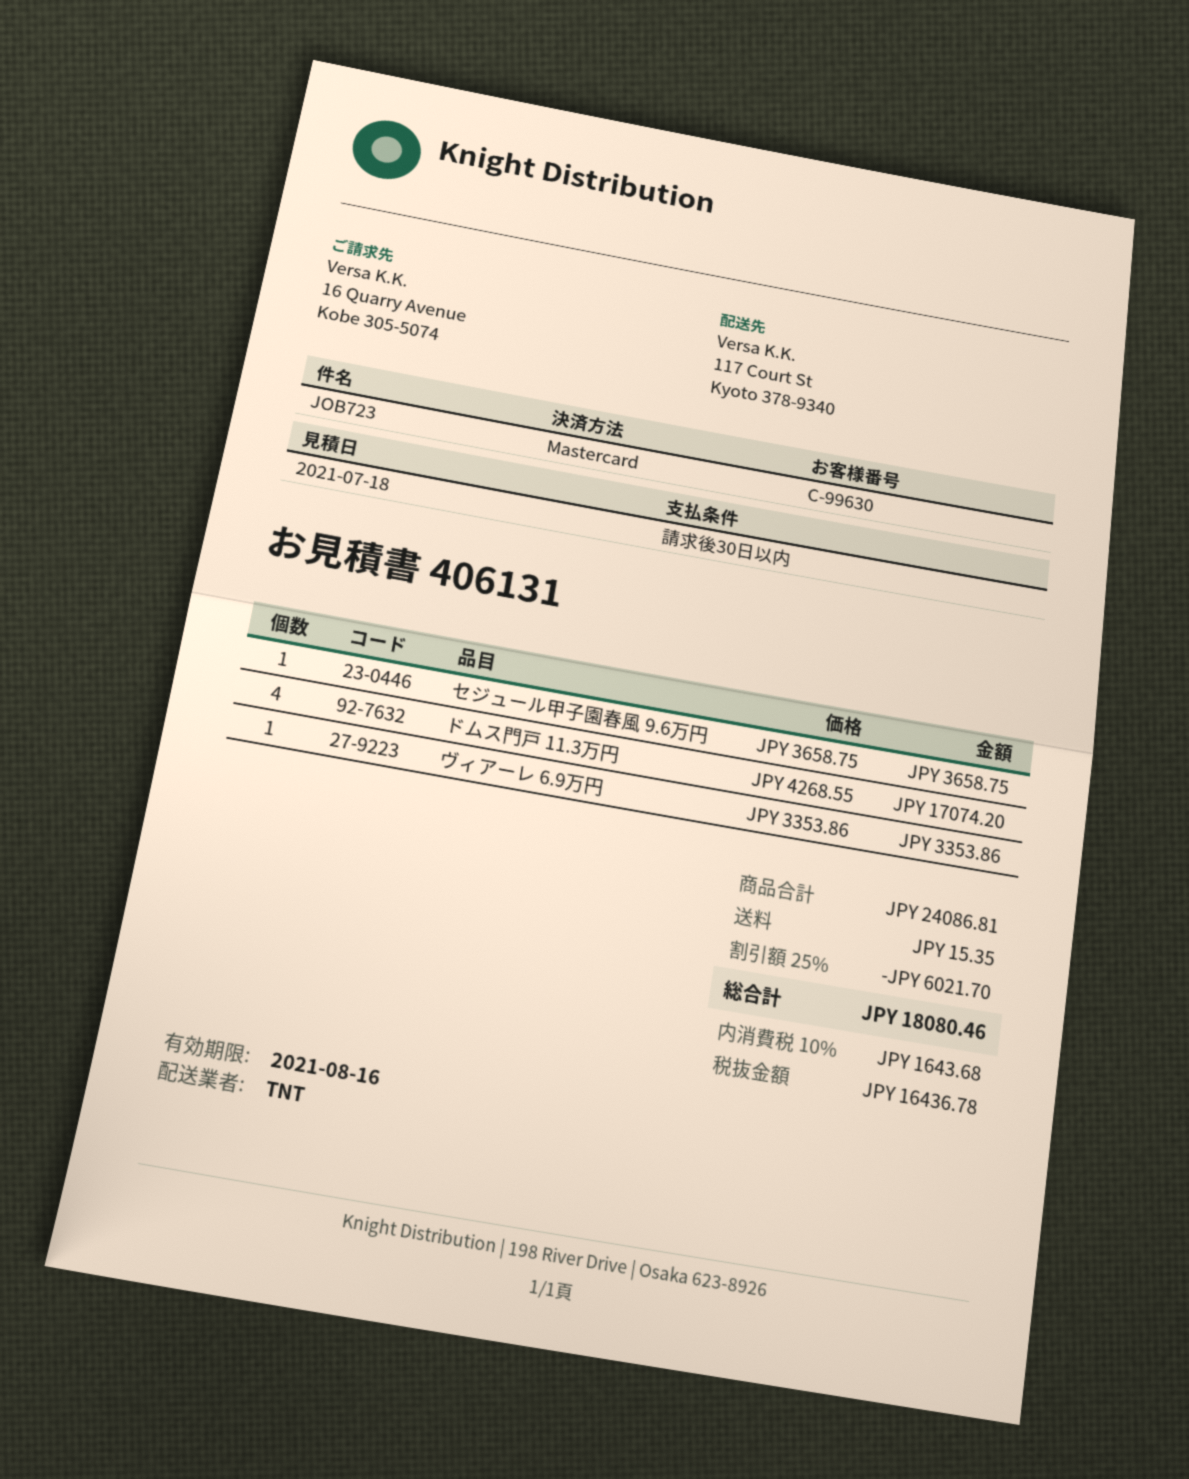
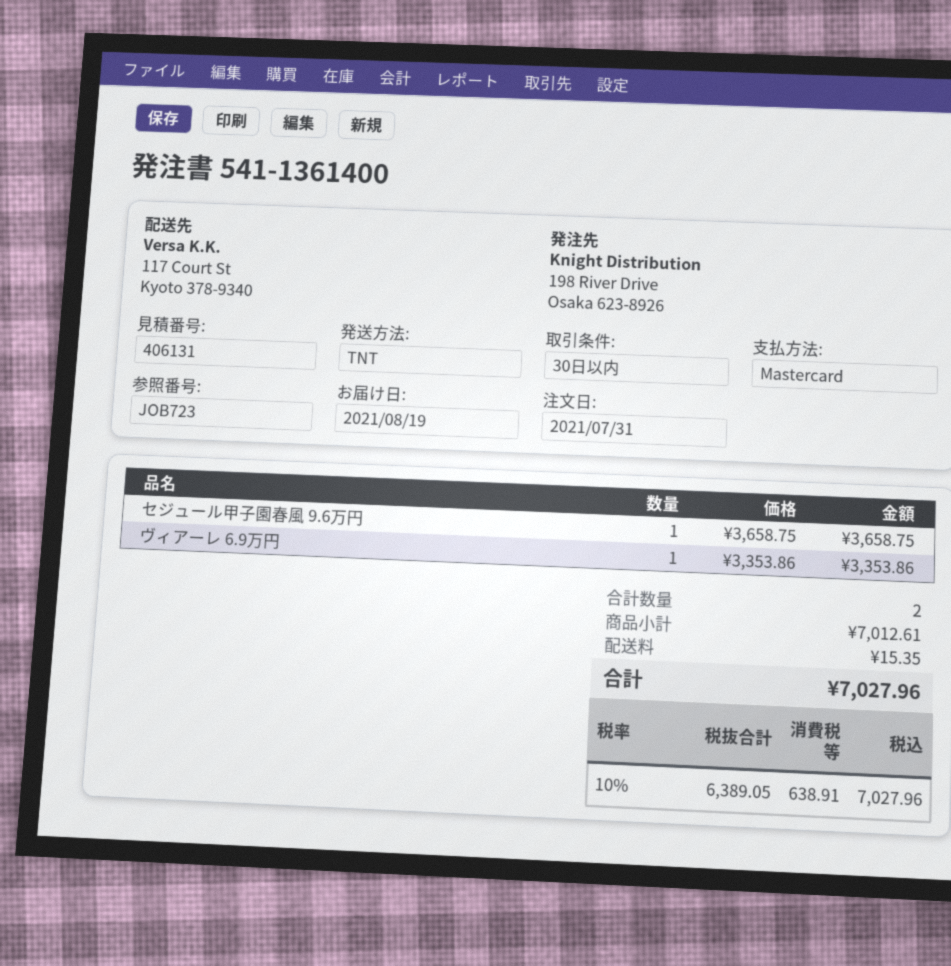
ドムス門戸 11.3万円: 4 x 4268.55 = 17074.20 -> none
subtotal: 24086.81 -> 7012.61
discount: 25% = 6021.70 -> none
net: 16436.78 -> 6389.05
tax: 10% = 1643.68 -> 10% = 638.91
total: 18080.46 -> 7027.96

